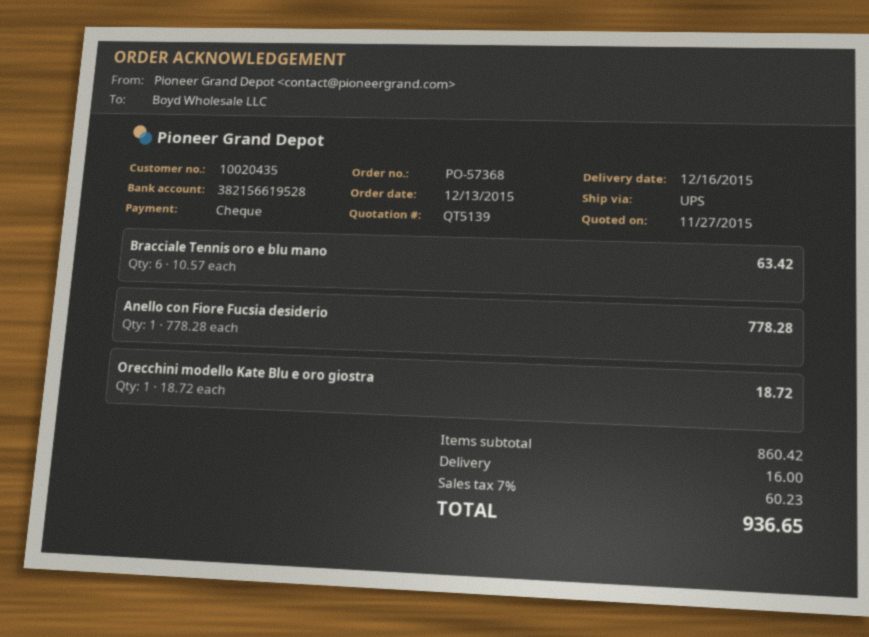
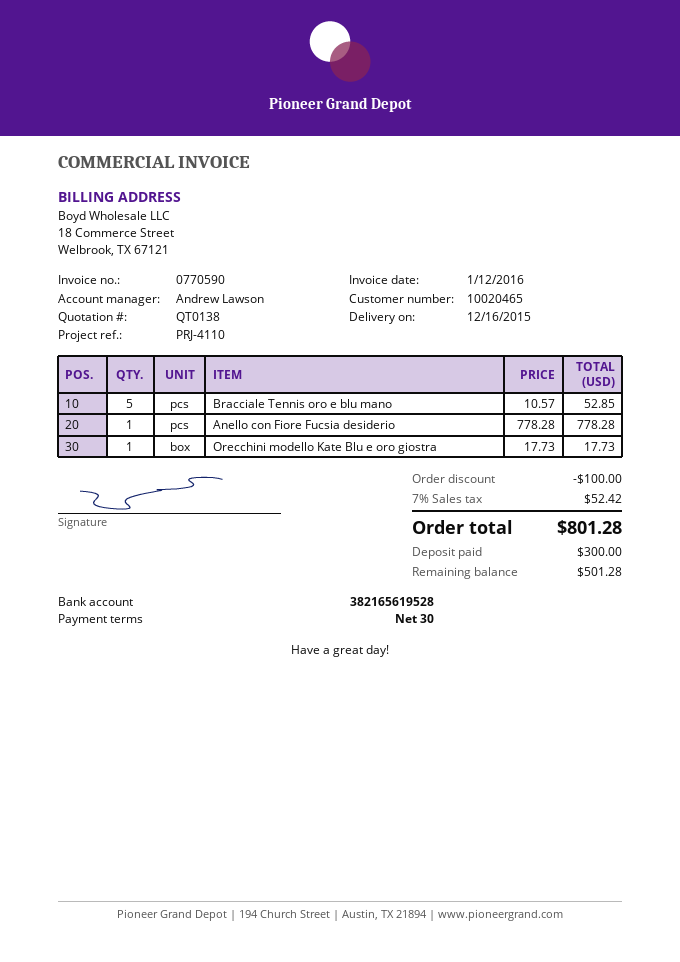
quote number: QT5139 -> QT0138
customer number: 10020435 -> 10020465
bank account: 382156619528 -> 382165619528
Bracciale Tennis oro e blu mano: 6 x 10.57 = 63.42 -> 5 x 10.57 = 52.85
Orecchini modello Kate Blu e oro giostra: 1 x 18.72 = 18.72 -> 1 x 17.73 = 17.73
discount: none -> 100.00
shipping: 16.00 -> none
tax: 7% = 60.23 -> 7% = 52.42
total: 936.65 -> 801.28

